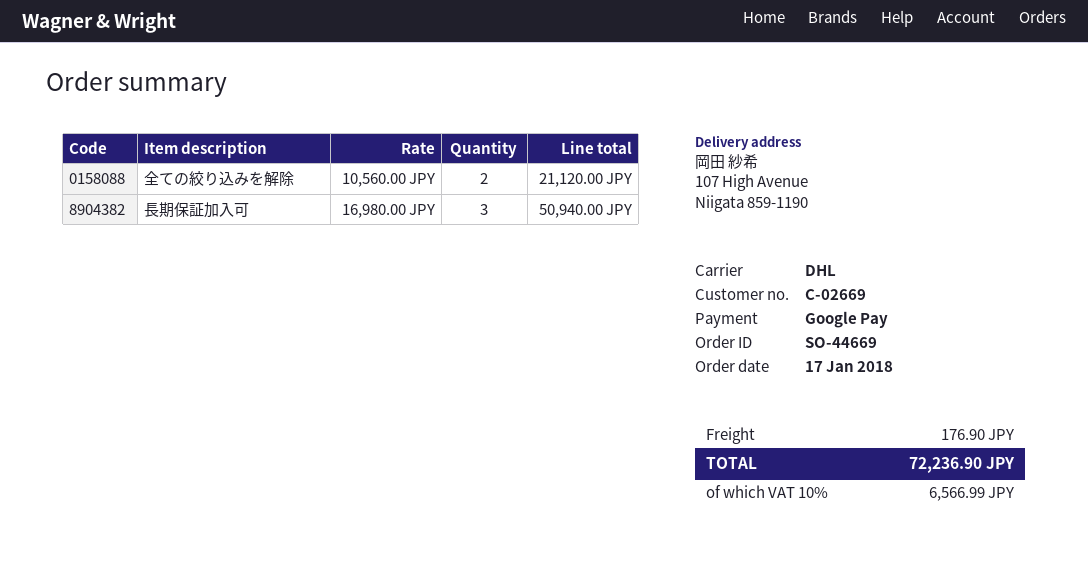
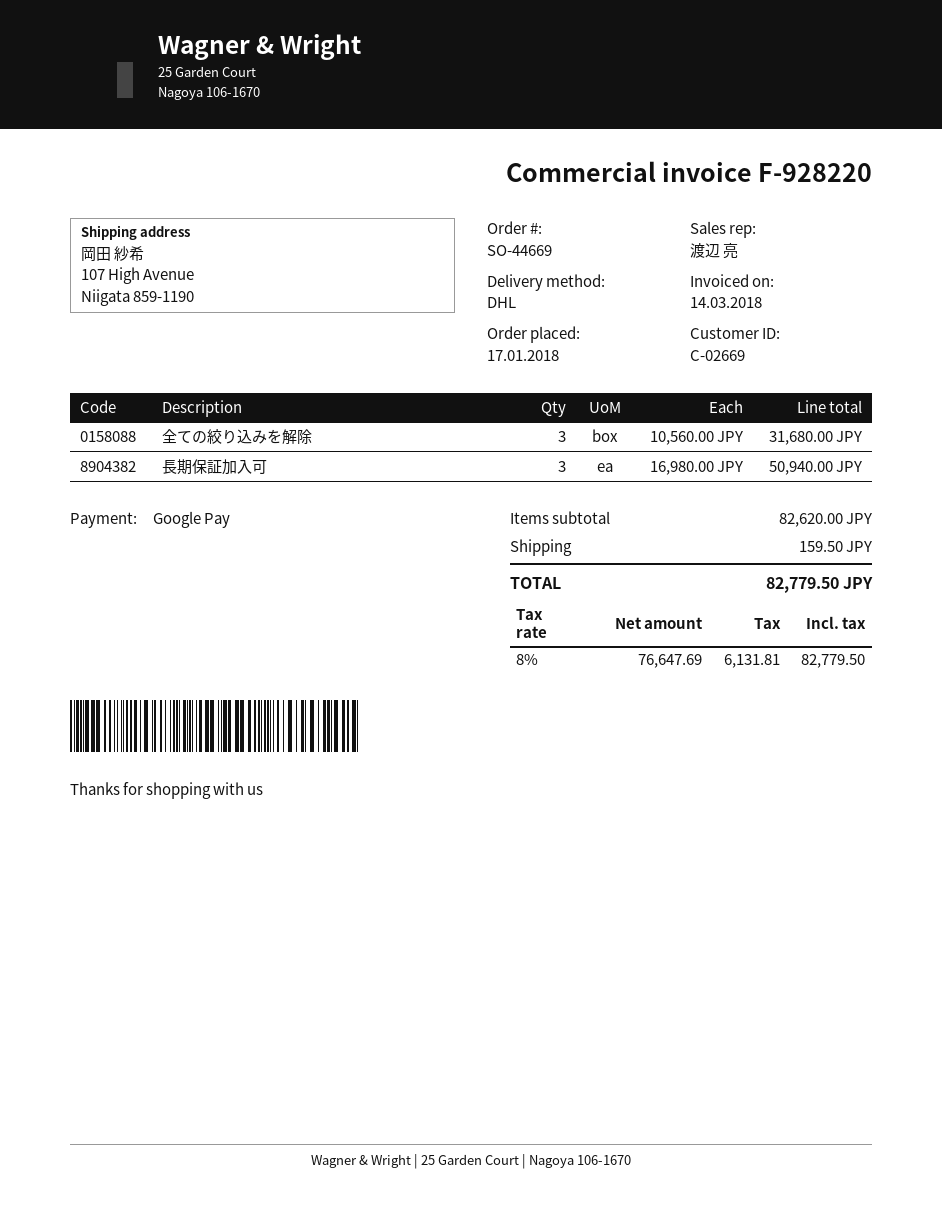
全ての絞り込みを解除: 2 x 10560.00 = 21120.00 -> 3 x 10560.00 = 31680.00
shipping: 176.90 -> 159.50
tax: 10% = 6566.99 -> 8% = 6131.81
total: 72236.90 -> 82779.50

